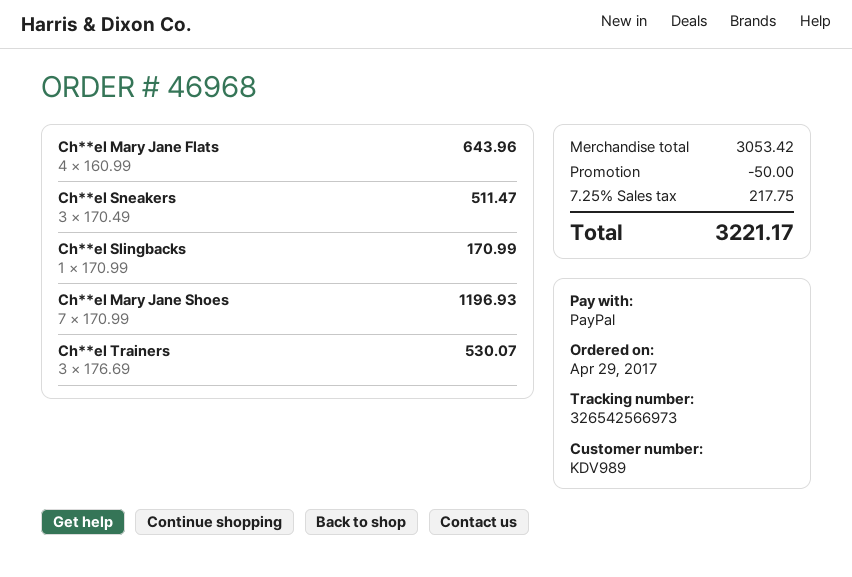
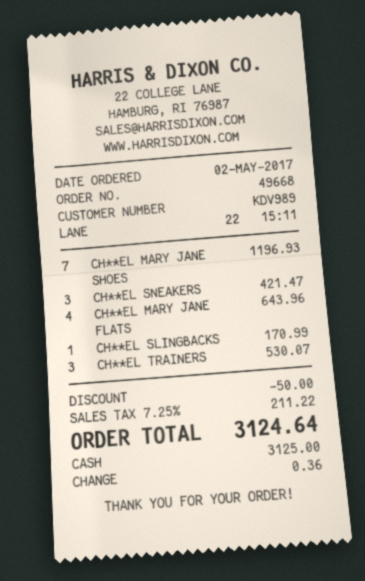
order number: 46968 -> 49668
order date: 2017-04-29 -> 2017-05-02
payment method: PayPal -> cash
Ch**el Sneakers: 3 for 511.47 -> 3 for 421.47
tax: 7.25% = 217.75 -> 7.25% = 211.22
total: 3221.17 -> 3124.64

